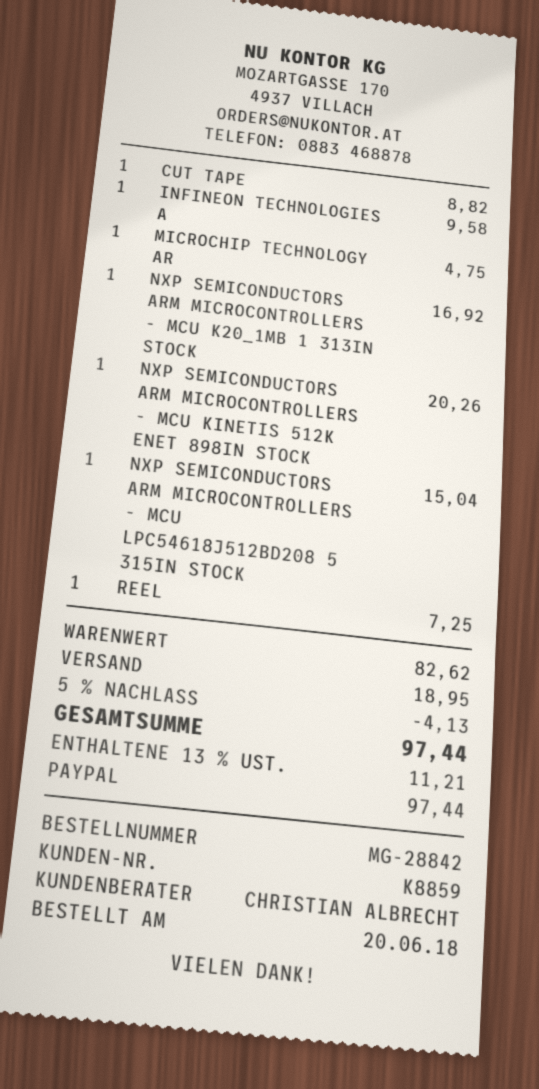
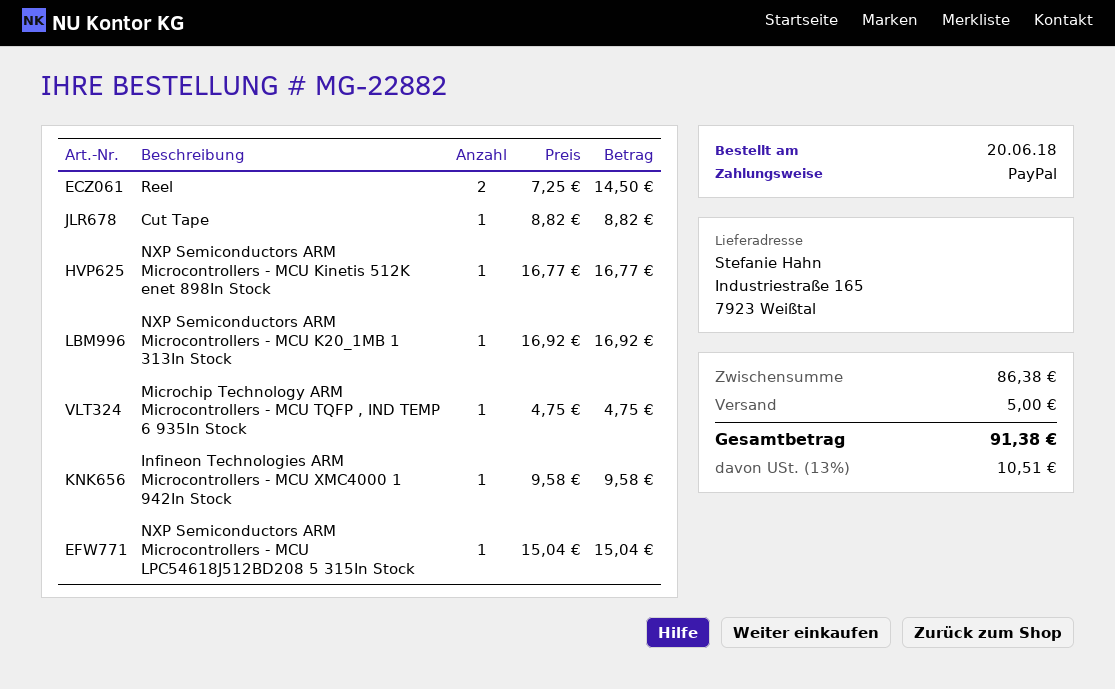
order number: MG-28842 -> MG-22882
NXP SEMICONDUCTORS ARM MICROCONTROLLERS - MCU KINETIS 512K ENET 898IN STOCK: 1 for 20.26 -> 1 for 16.77
REEL: 1 for 7.25 -> 2 for 14.50
subtotal: 82.62 -> 86.38
discount: 5% = 4.13 -> none
shipping: 18.95 -> 5.00
tax: 13% = 11.21 -> 13% = 10.51
total: 97.44 -> 91.38

